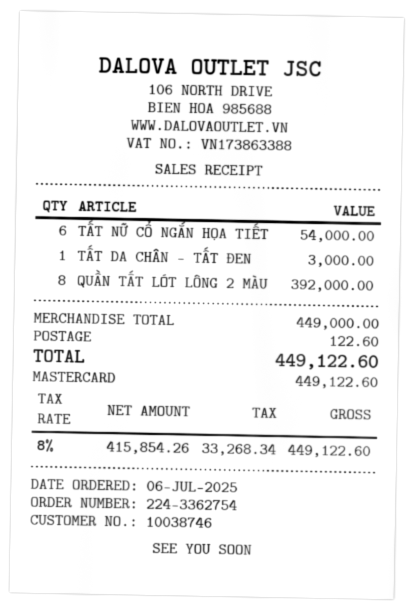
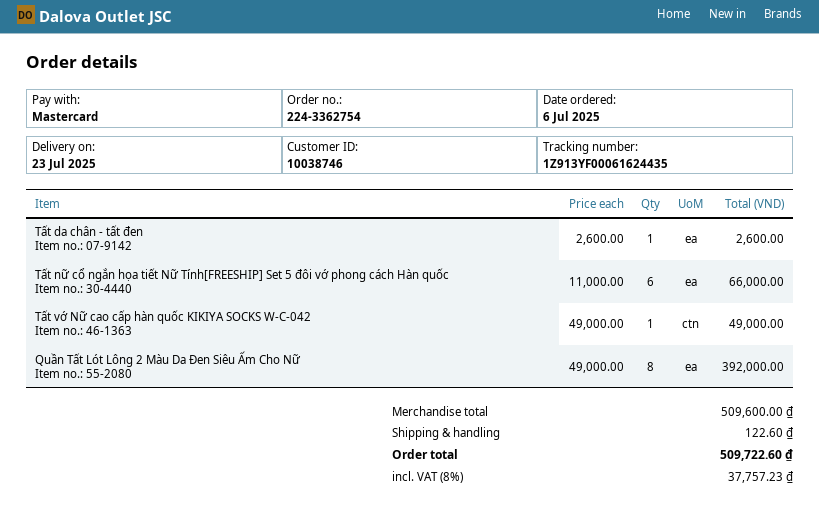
TẤT NỮ CỔ NGẮN HỌA TIẾT: 6 for 54000.00 -> 6 for 66000.00
TẤT DA CHÂN - TẤT ĐEN: 1 for 3000.00 -> 1 for 2600.00
Tất vớ Nữ cao cấp hàn quốc KIKIYA SOCKS W-C-042: none -> 1 for 49000.00
subtotal: 449000.00 -> 509600.00
tax: 8% = 33268.34 -> 8% = 37757.23
total: 449122.60 -> 509722.60

